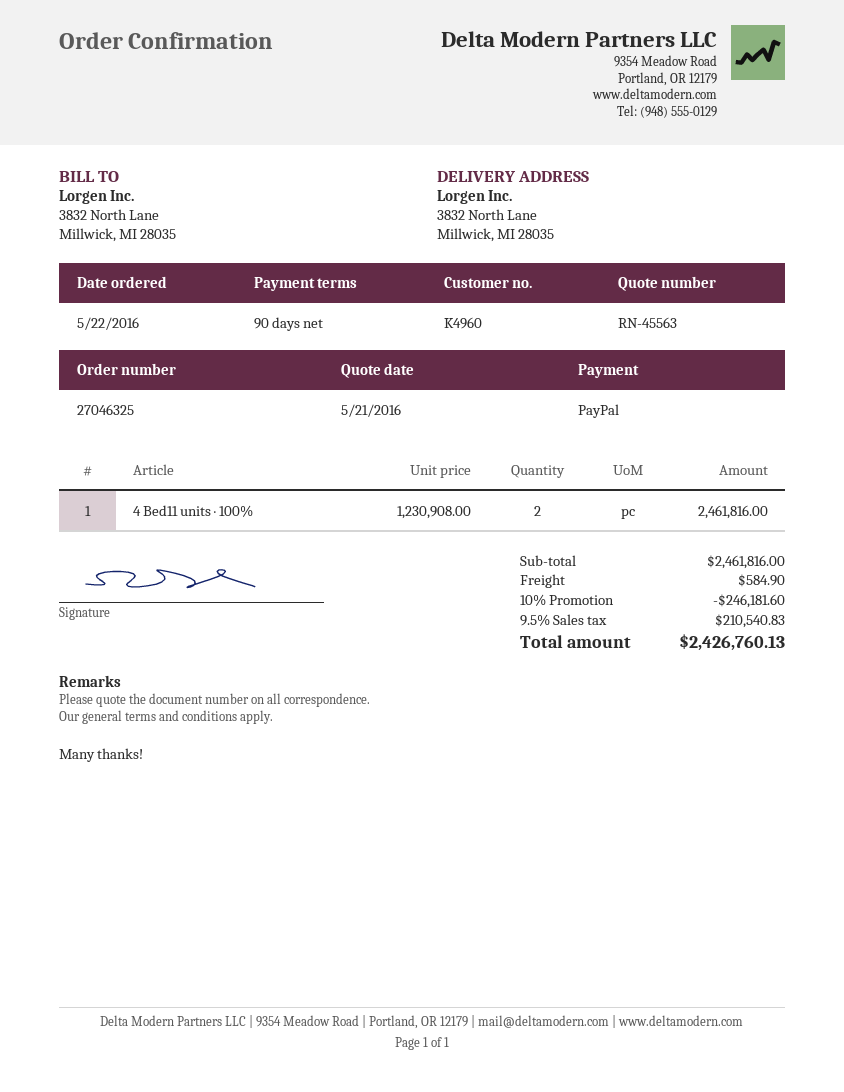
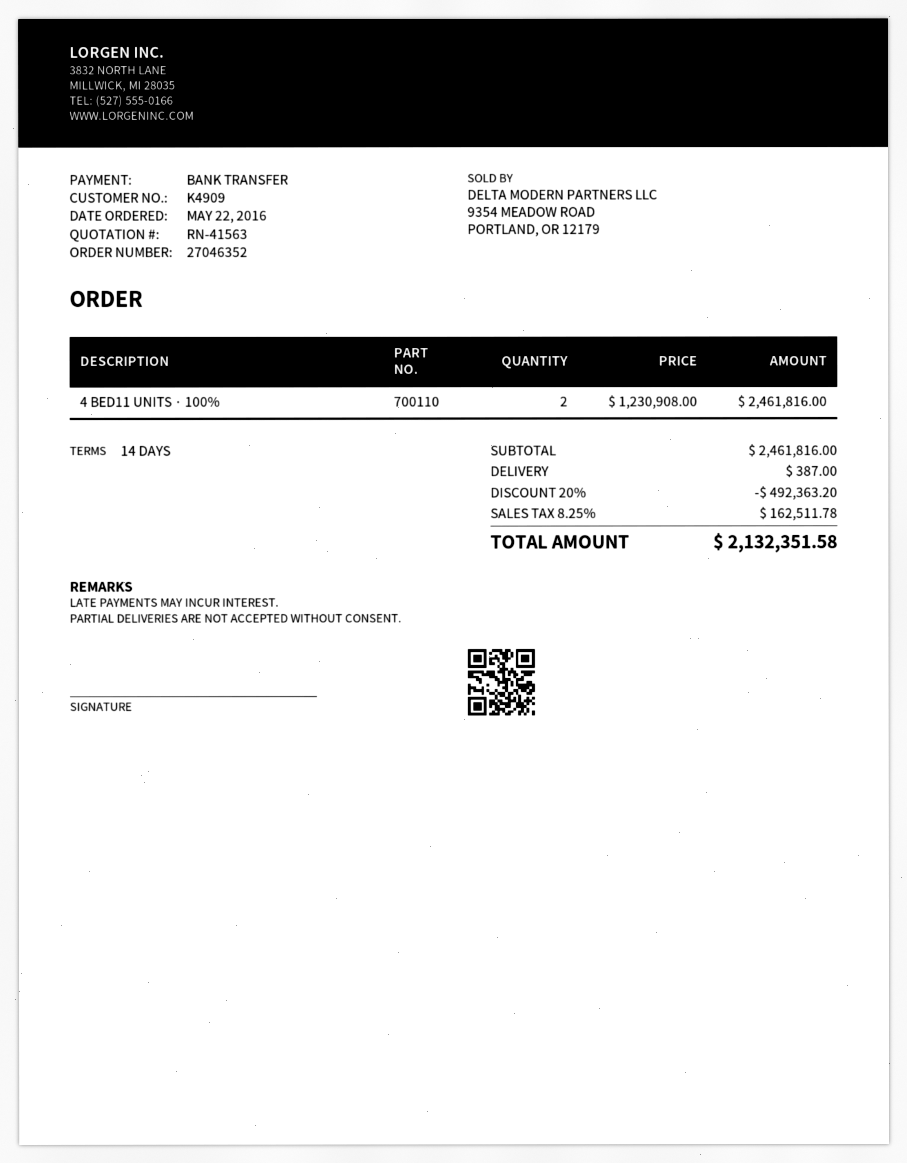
quote number: RN-45563 -> RN-41563
order number: 27046325 -> 27046352
payment terms: 90 days -> 14 days
customer number: K4960 -> K4909
payment method: PayPal -> bank transfer
discount: 10% = 246181.60 -> 20% = 492363.20
shipping: 584.90 -> 387.00
tax: 9.5% = 210540.83 -> 8.25% = 162511.78
total: 2426760.13 -> 2132351.58

